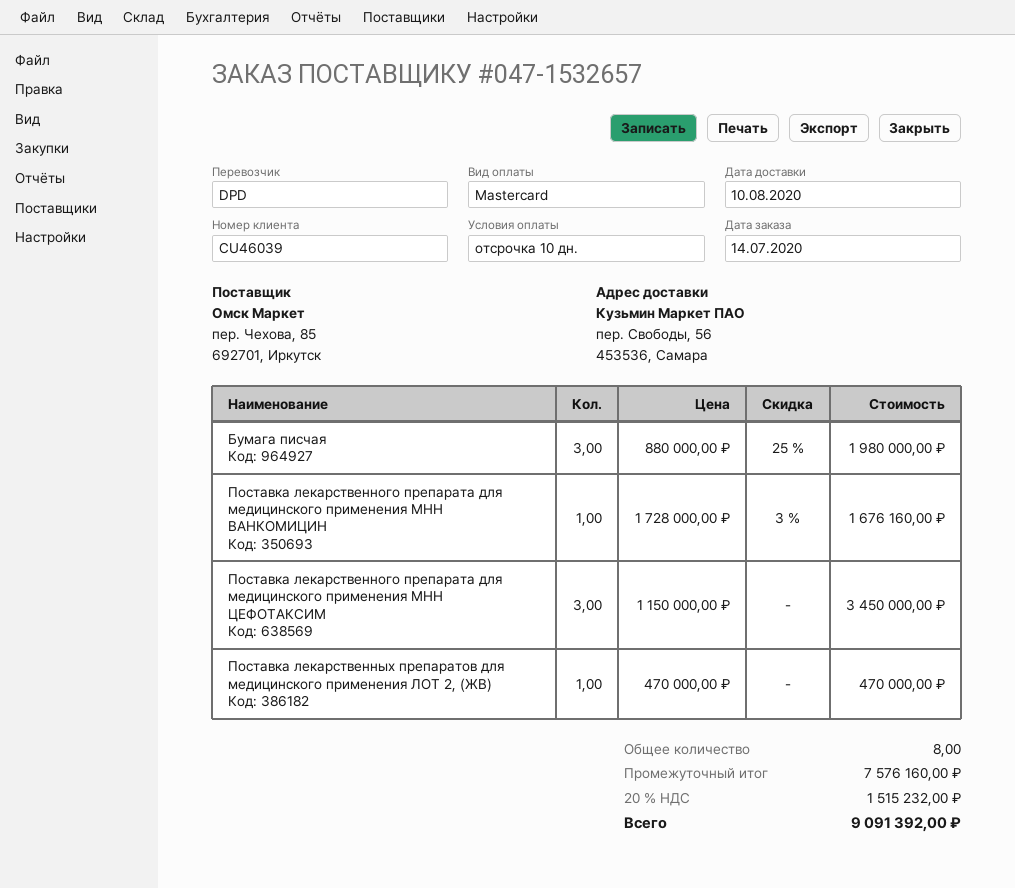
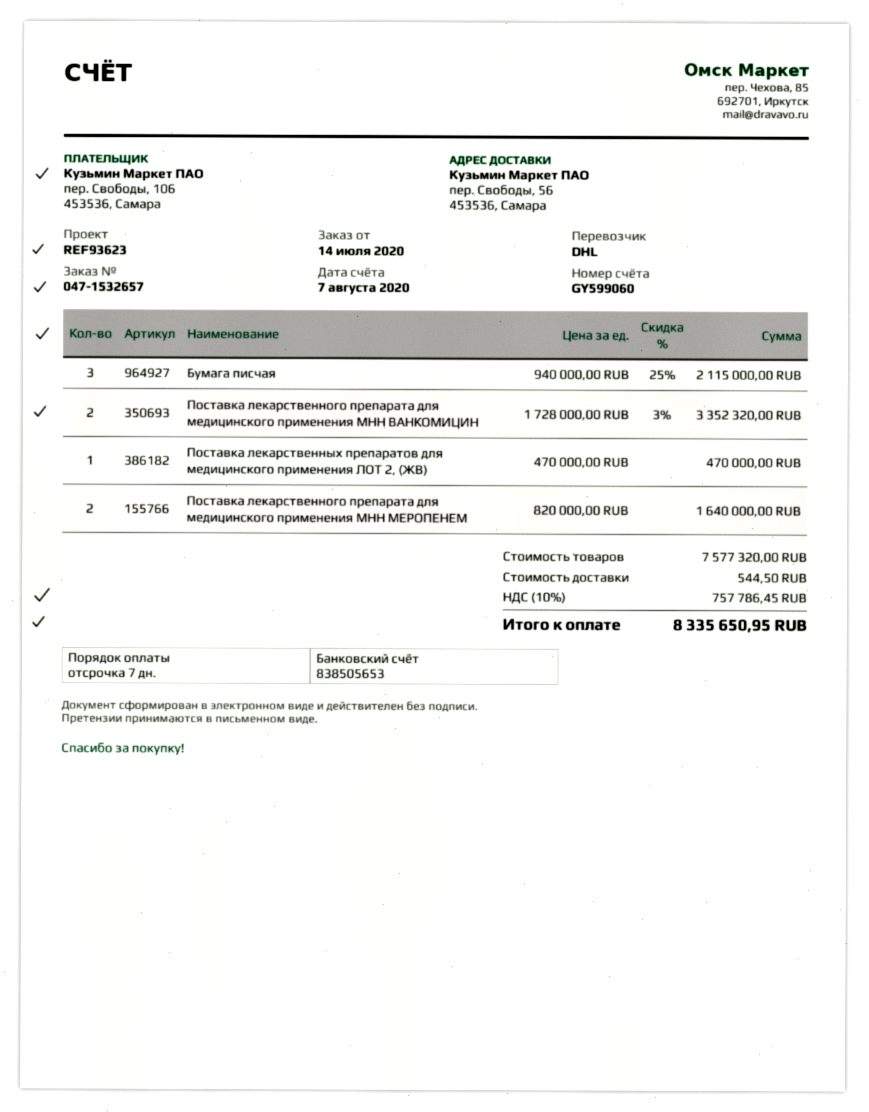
payment terms: 10 days -> 7 days
shipping method: DPD -> DHL
Бумага писчая: 3 x 880000.00 - 25% = 1980000.00 -> 3 x 940000.00 - 25% = 2115000.00
Поставка лекарственного препарата для медицинского применения МНН ВАНКОМИЦИН: 1 x 1728000.00 - 3% = 1676160.00 -> 2 x 1728000.00 - 3% = 3352320.00
Поставка лекарственного препарата для медицинского применения МНН ЦЕФОТАКСИМ: 3 x 1150000.00 = 3450000.00 -> none
Поставка лекарственного препарата для медицинского применения МНН МЕРОПЕНЕМ: none -> 2 x 820000.00 = 1640000.00
subtotal: 7576160.00 -> 7577320.00
shipping: none -> 544.50
tax: 20% = 1515232.00 -> 10% = 757786.45
total: 9091392.00 -> 8335650.95

